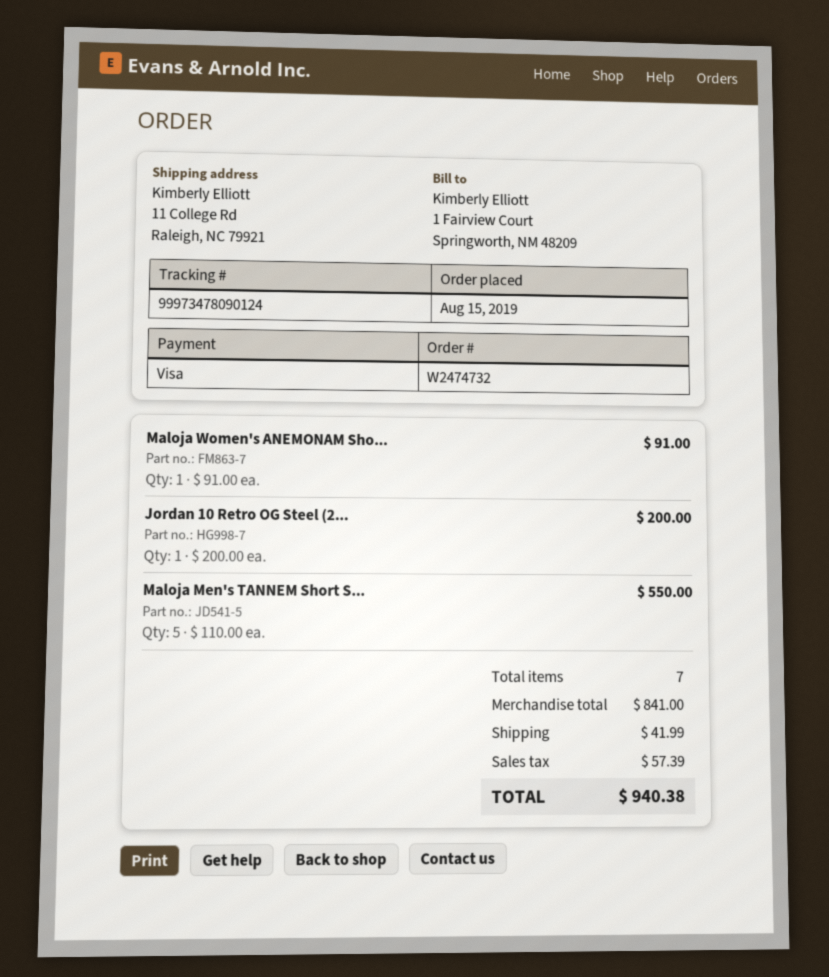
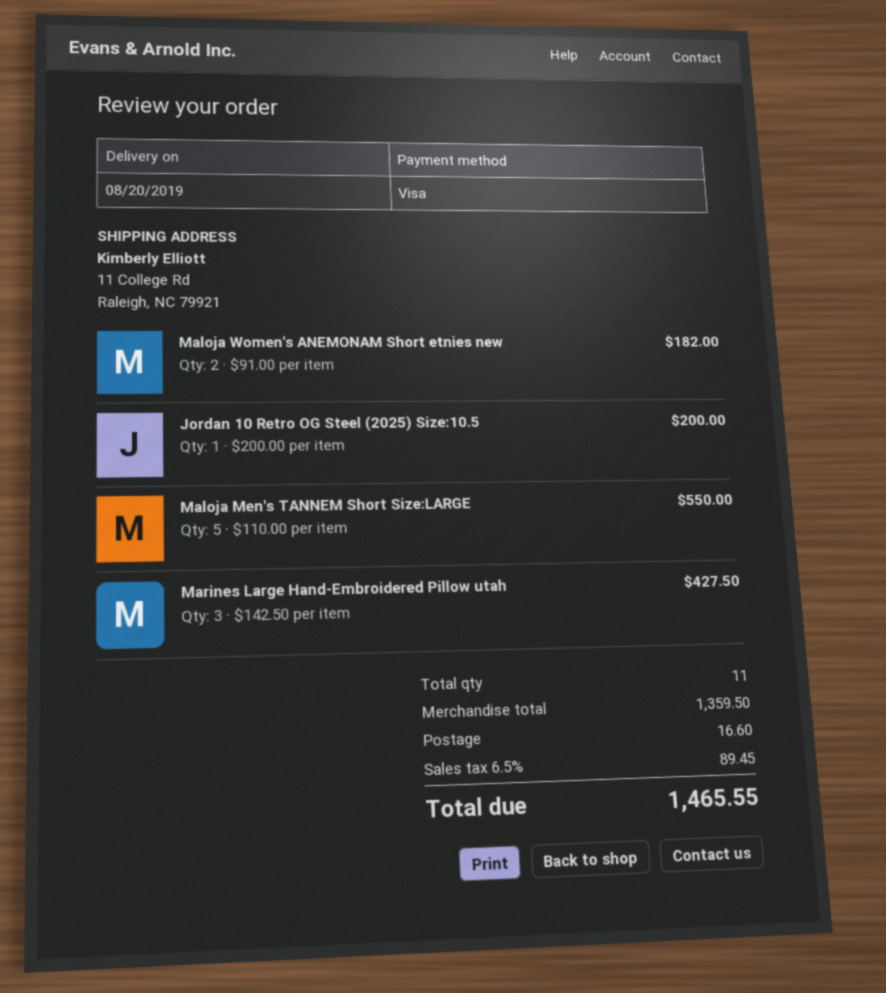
Maloja Women's ANEMONAM Sho...: 1 x 91.00 = 91.00 -> 2 x 91.00 = 182.00
Marines Large Hand-Embroidered Pillow utah: none -> 3 x 142.50 = 427.50
total quantity: 7 -> 11
subtotal: 841.00 -> 1359.50
shipping: 41.99 -> 16.60
tax: 57.39 -> 89.45
total: 940.38 -> 1465.55

